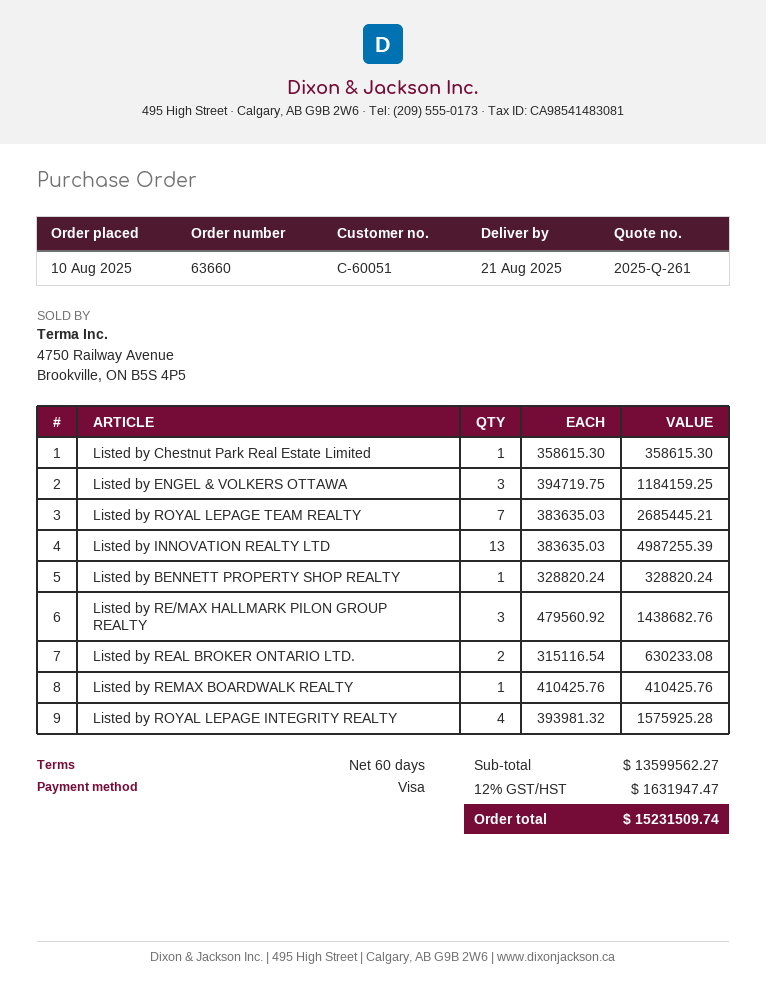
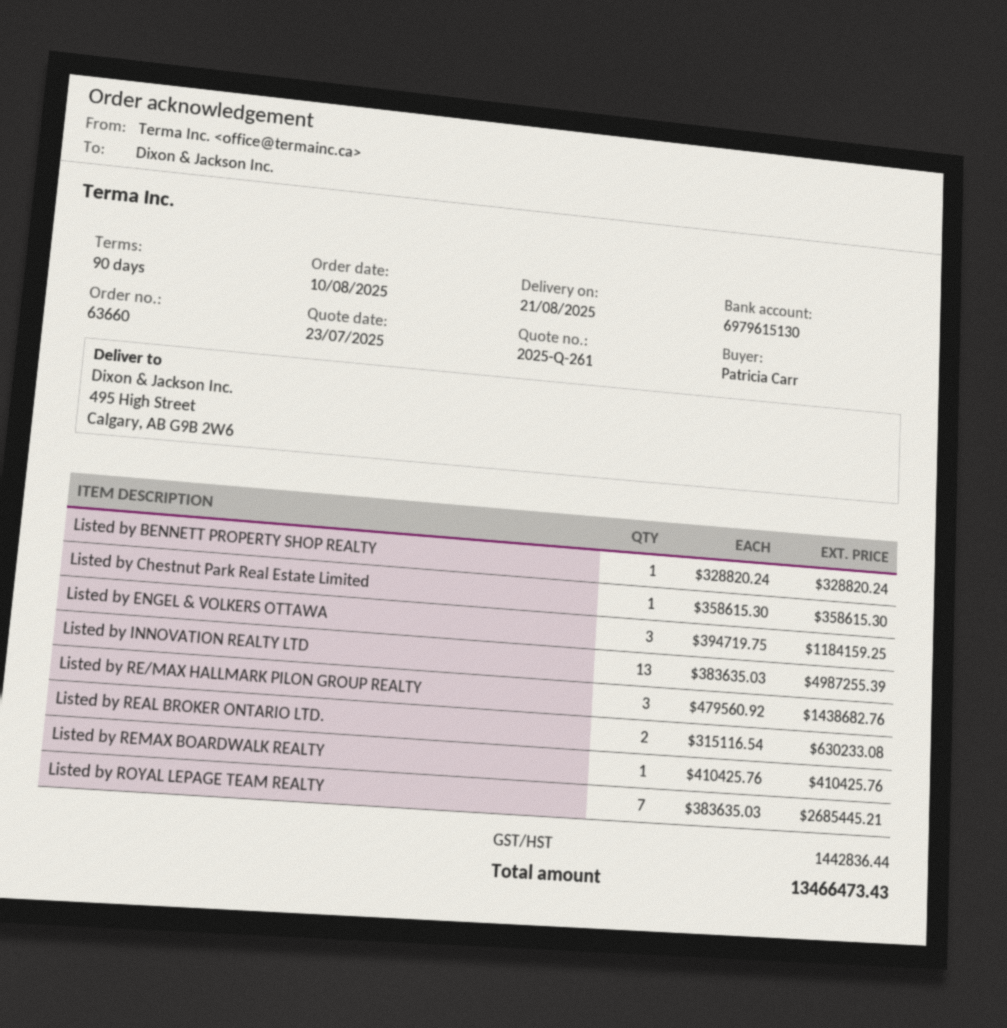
payment terms: 60 days -> 90 days
Listed by ROYAL LEPAGE INTEGRITY REALTY: 4 x 393981.32 = 1575925.28 -> none
tax: 1631947.47 -> 1442836.44
total: 15231509.74 -> 13466473.43

